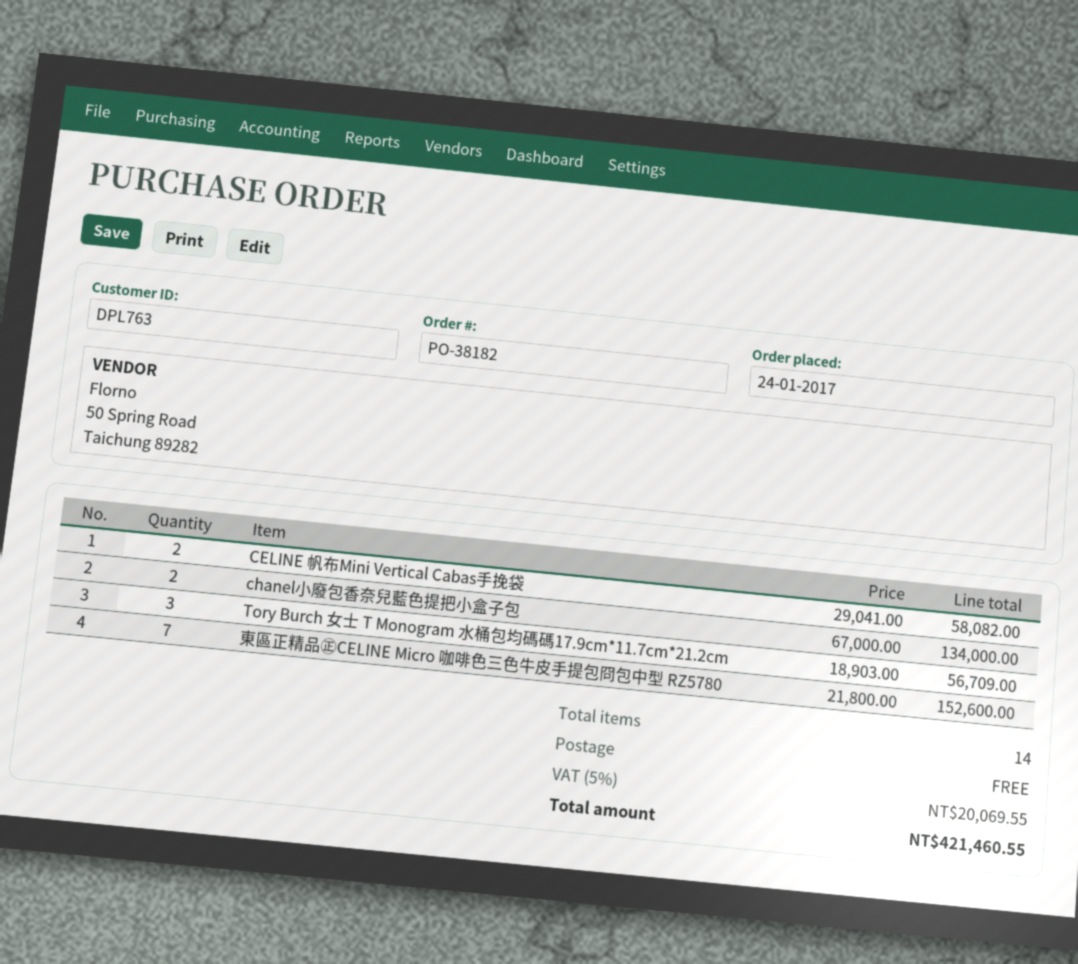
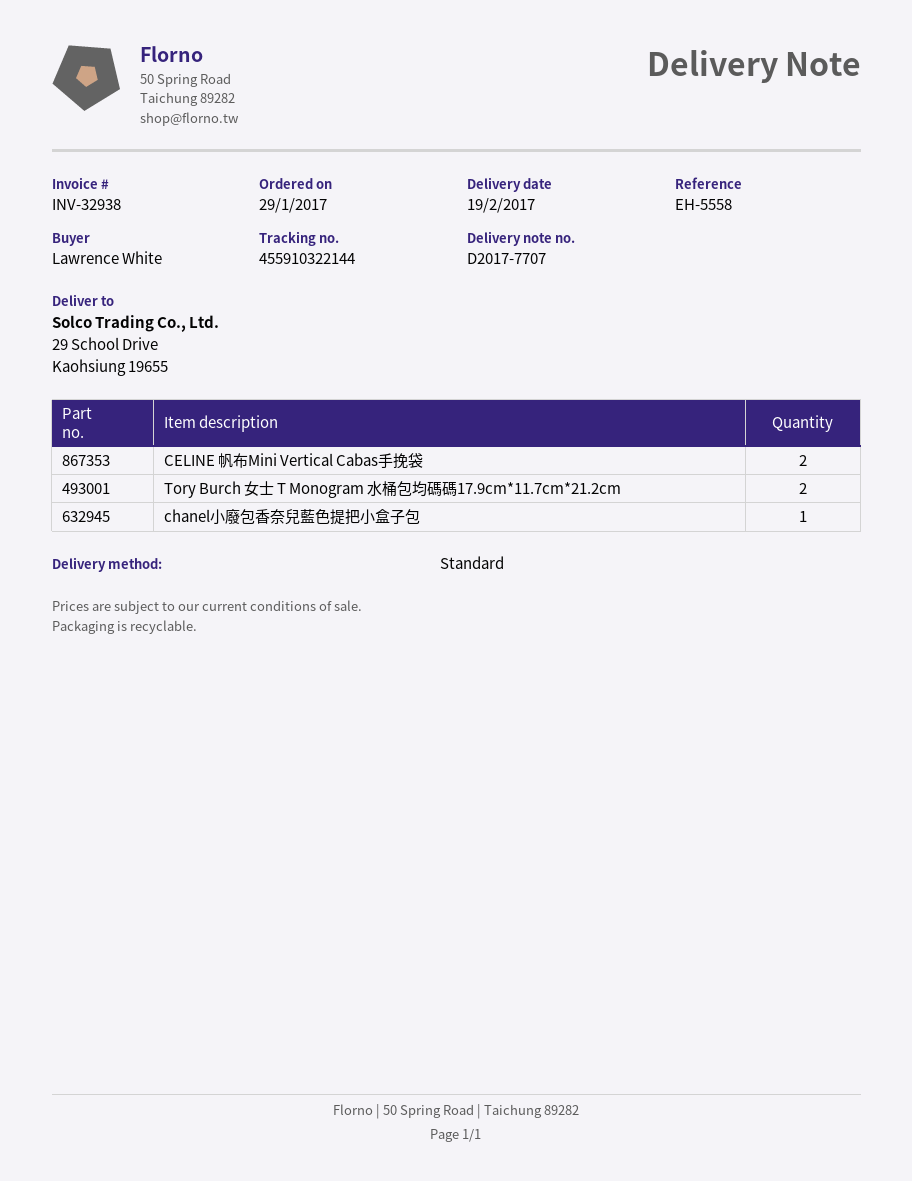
order date: 2017-01-24 -> 2017-01-29
chanel小廢包香奈兒藍色提把小盒子包: 2 -> 1
Tory Burch 女士 T Monogram 水桶包均碼碼17.9cm*11.7cm*21.2cm: 3 -> 2
東區正精品㊣CELINE Micro 咖啡色三色牛皮手提包冏包中型 RZ5780: 7 -> none

